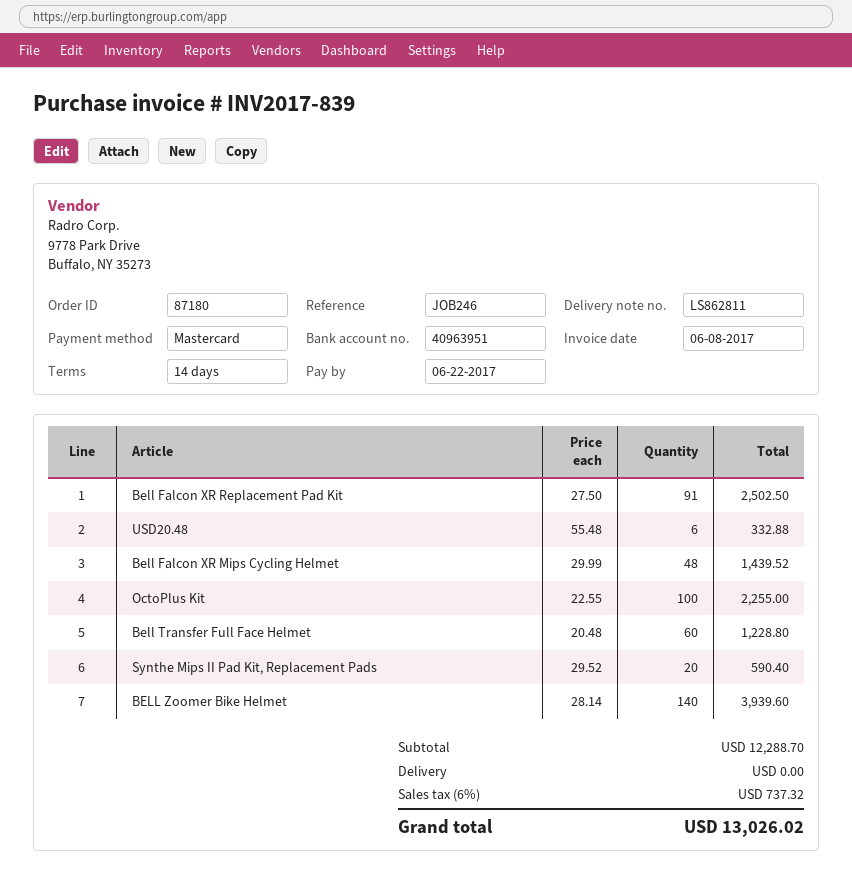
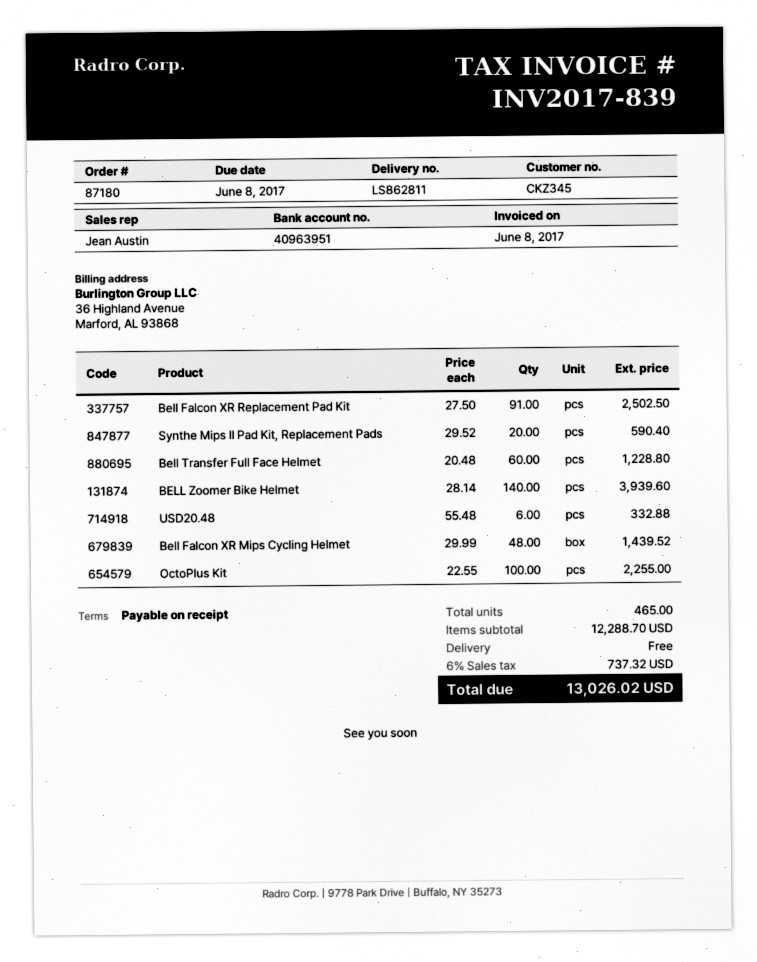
payment terms: 14 days -> on receipt
due date: 2017-06-22 -> 2017-06-08

